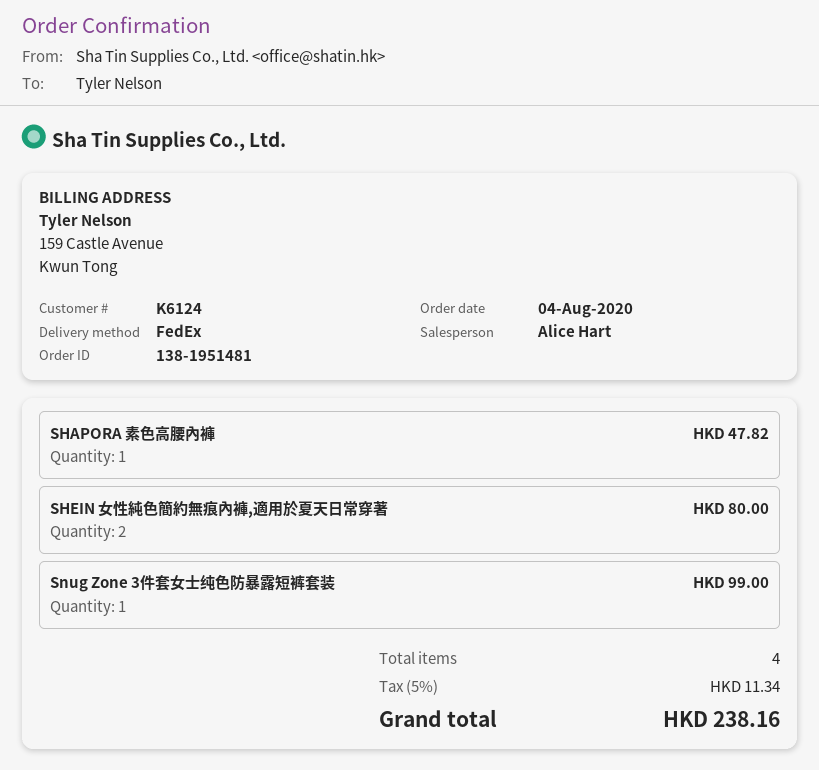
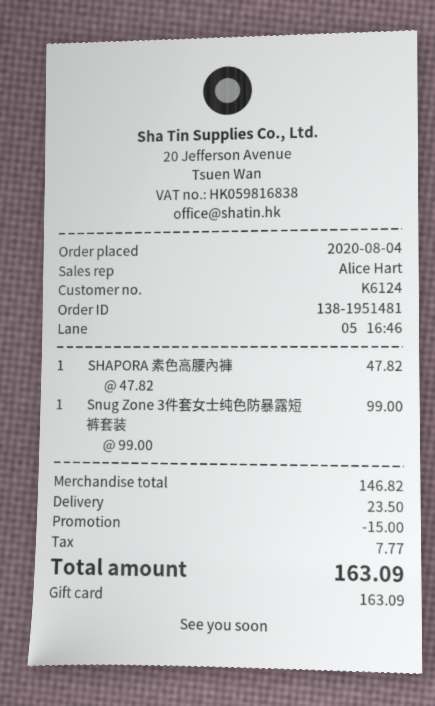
SHEIN 女性純色簡約無痕內褲,適用於夏天日常穿著: 2 for 80.00 -> none
discount: none -> 15.00
shipping: none -> 23.50
tax: 11.34 -> 7.77
total: 238.16 -> 163.09

